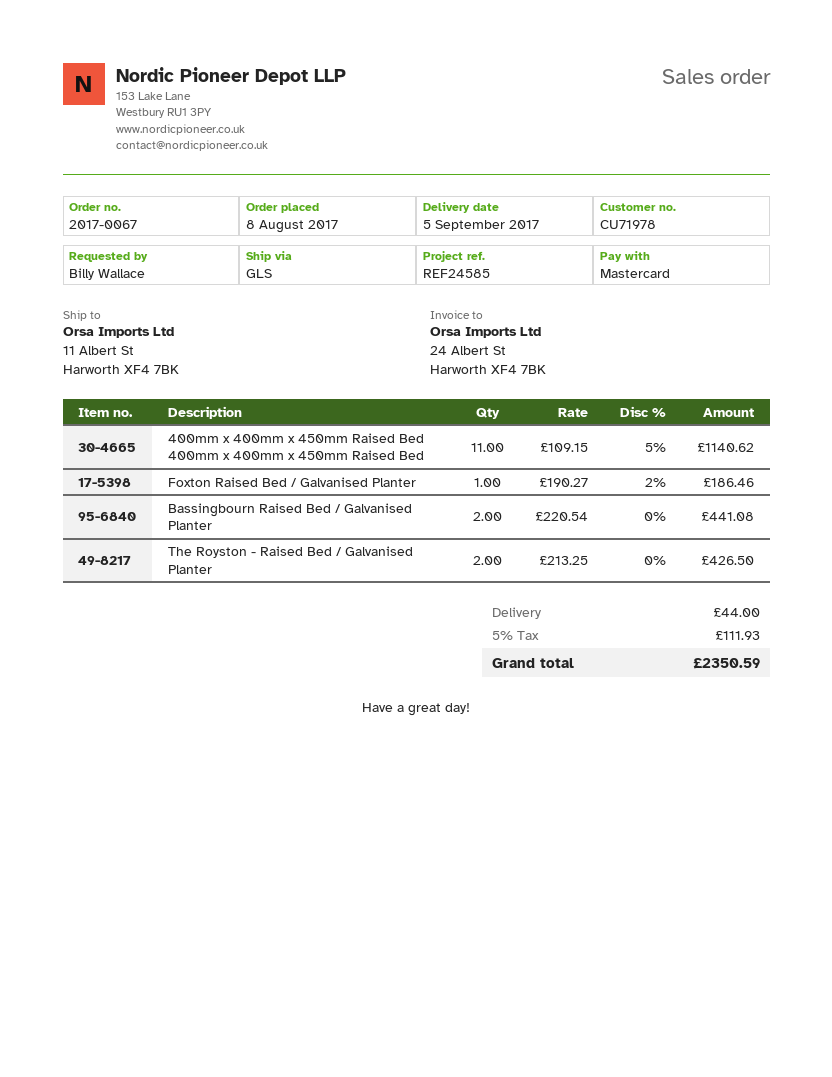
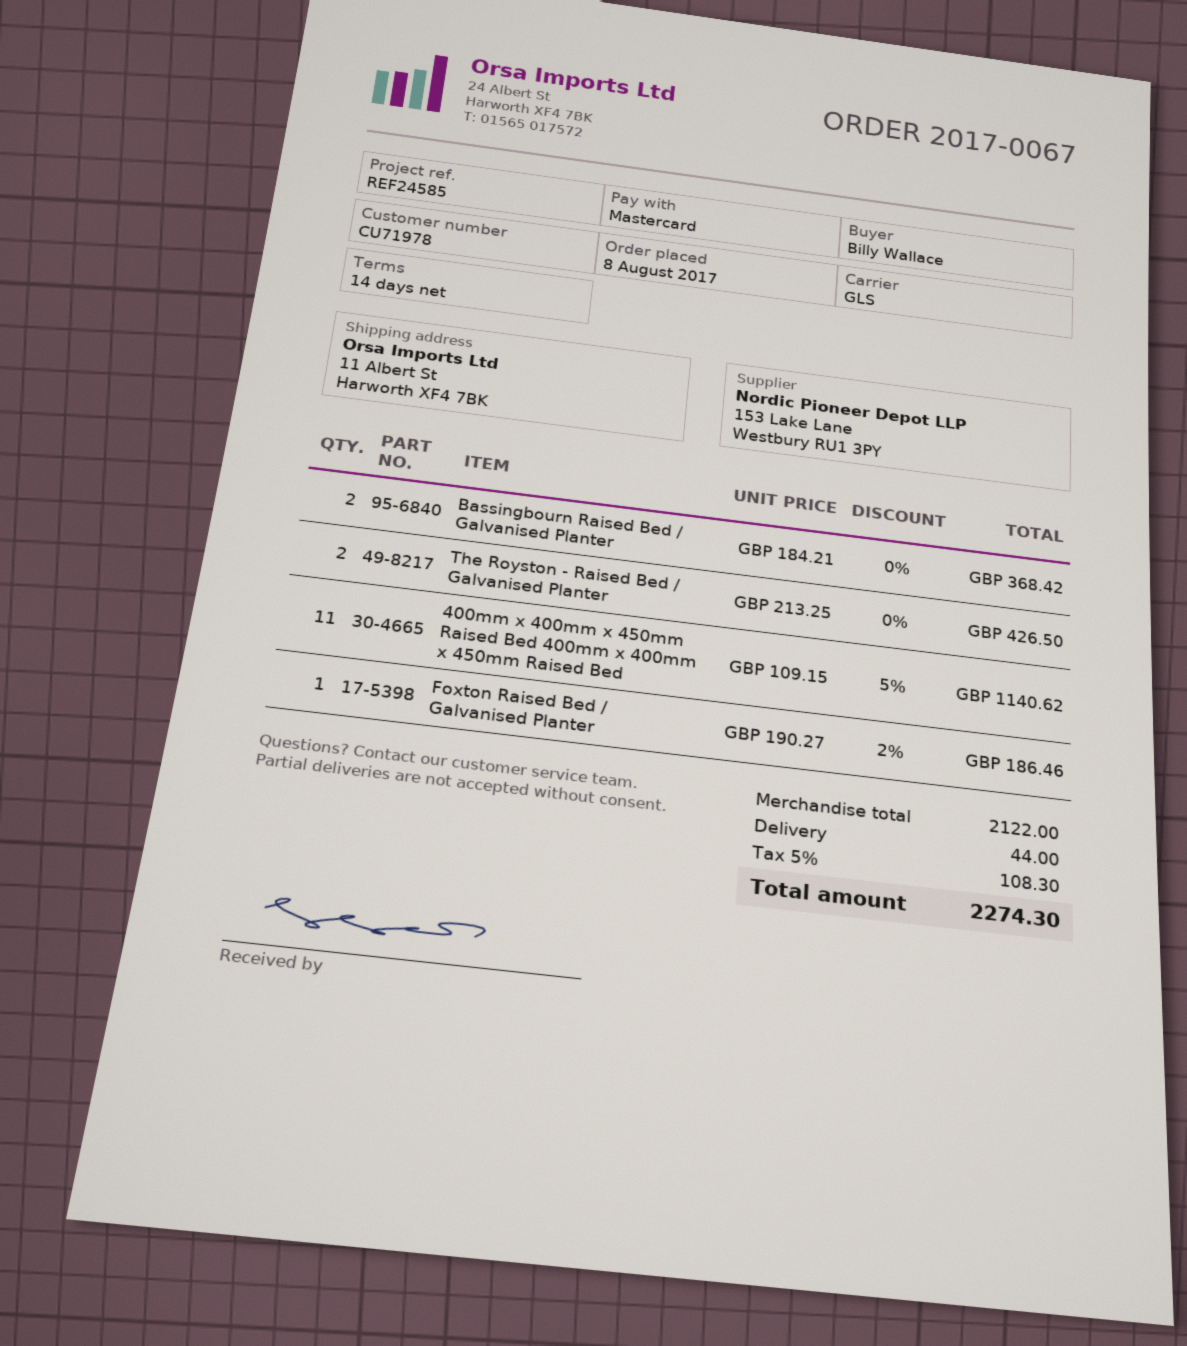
Bassingbourn Raised Bed / Galvanised Planter: 2 x 220.54 = 441.08 -> 2 x 184.21 = 368.42
tax: 5% = 111.93 -> 5% = 108.30
total: 2350.59 -> 2274.30

